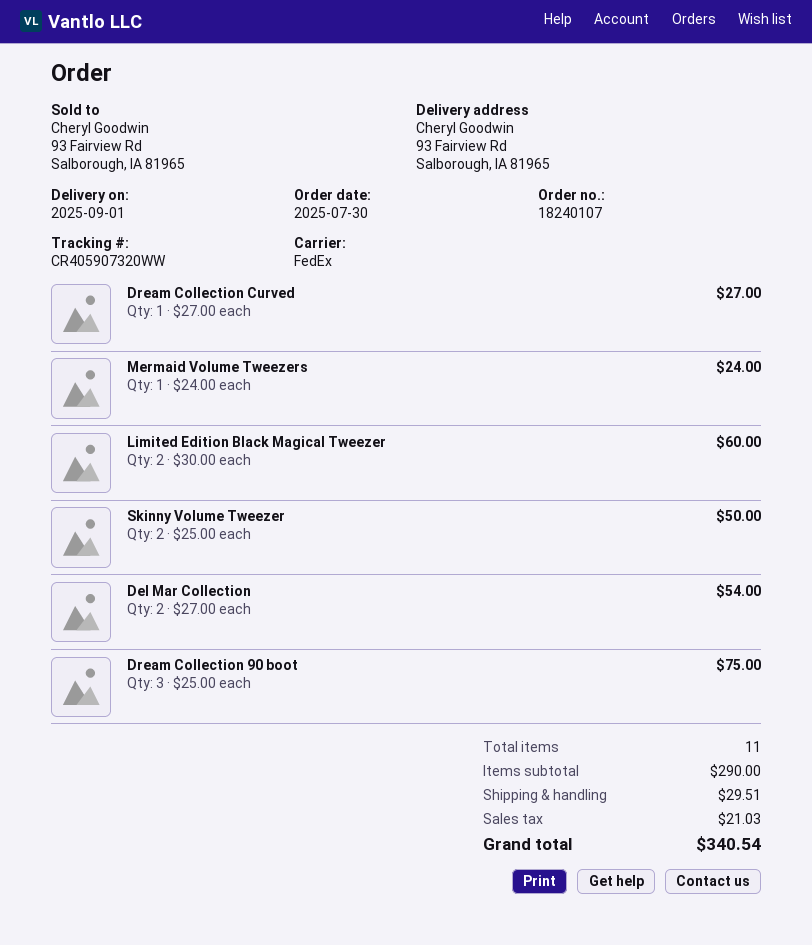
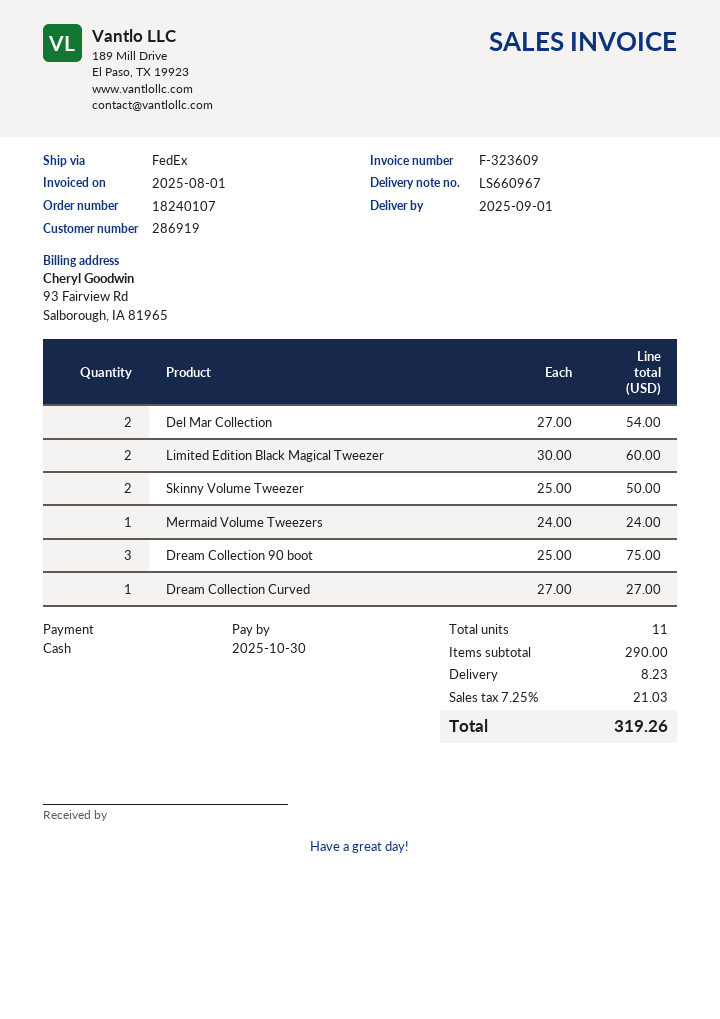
shipping: 29.51 -> 8.23
total: 340.54 -> 319.26

